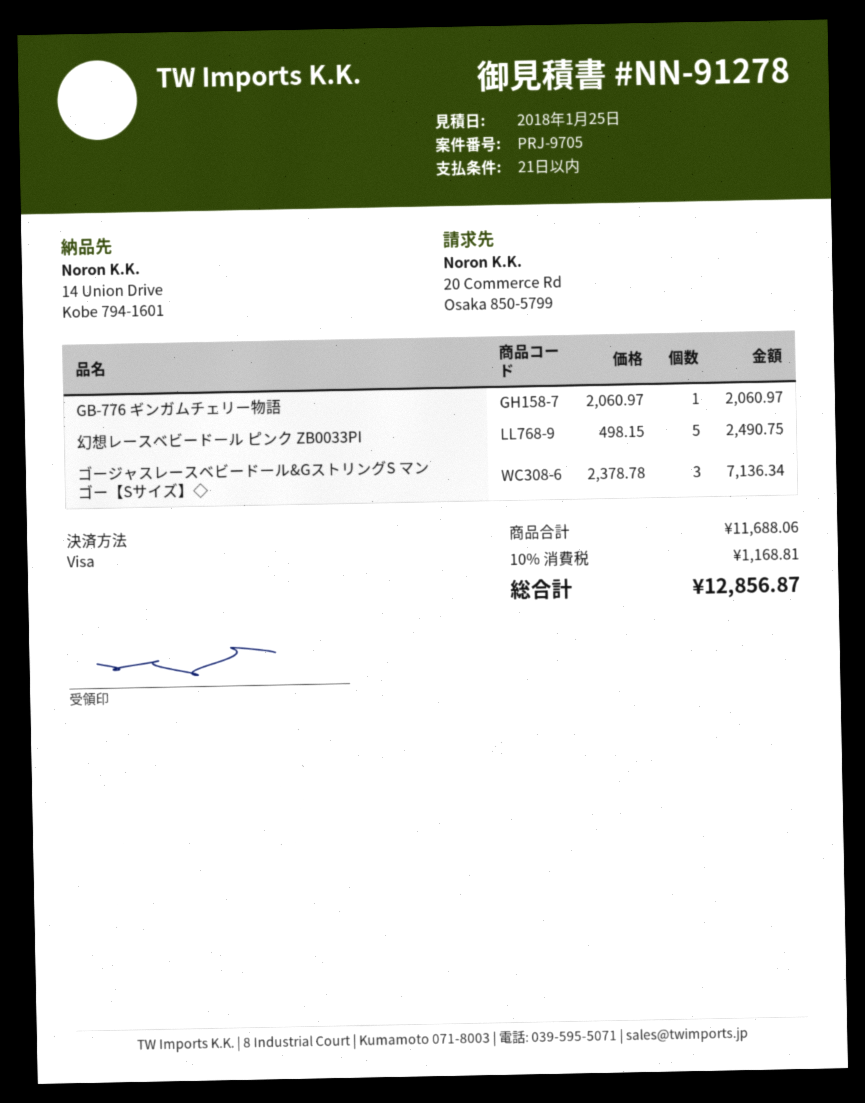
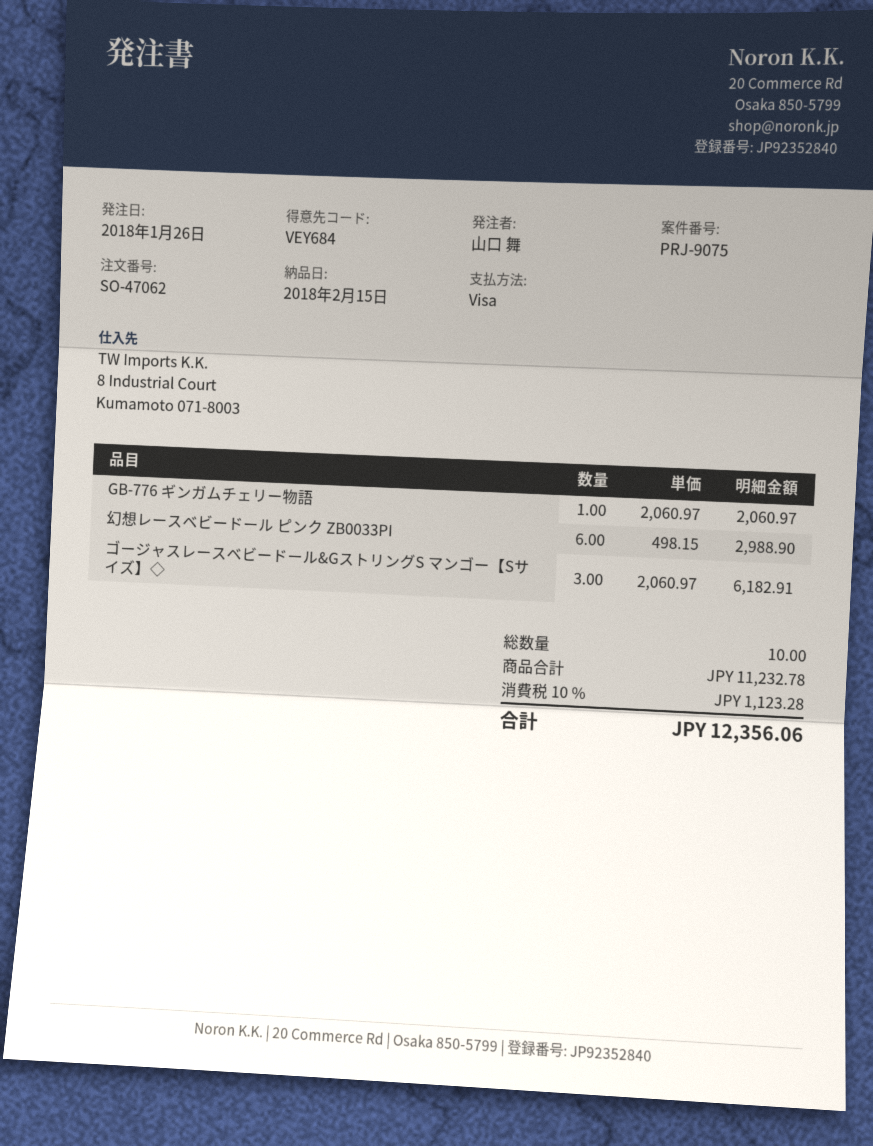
reference: PRJ-9705 -> PRJ-9075
幻想レースベビードール ピンク ZB0033PI: 5 x 498.15 = 2490.75 -> 6 x 498.15 = 2988.90
ゴージャスレースベビードール&GストリングS マンゴー【Sサイズ】◇: 3 x 2378.78 = 7136.34 -> 3 x 2060.97 = 6182.91
subtotal: 11688.06 -> 11232.78
tax: 10% = 1168.81 -> 10% = 1123.28
total: 12856.87 -> 12356.06

